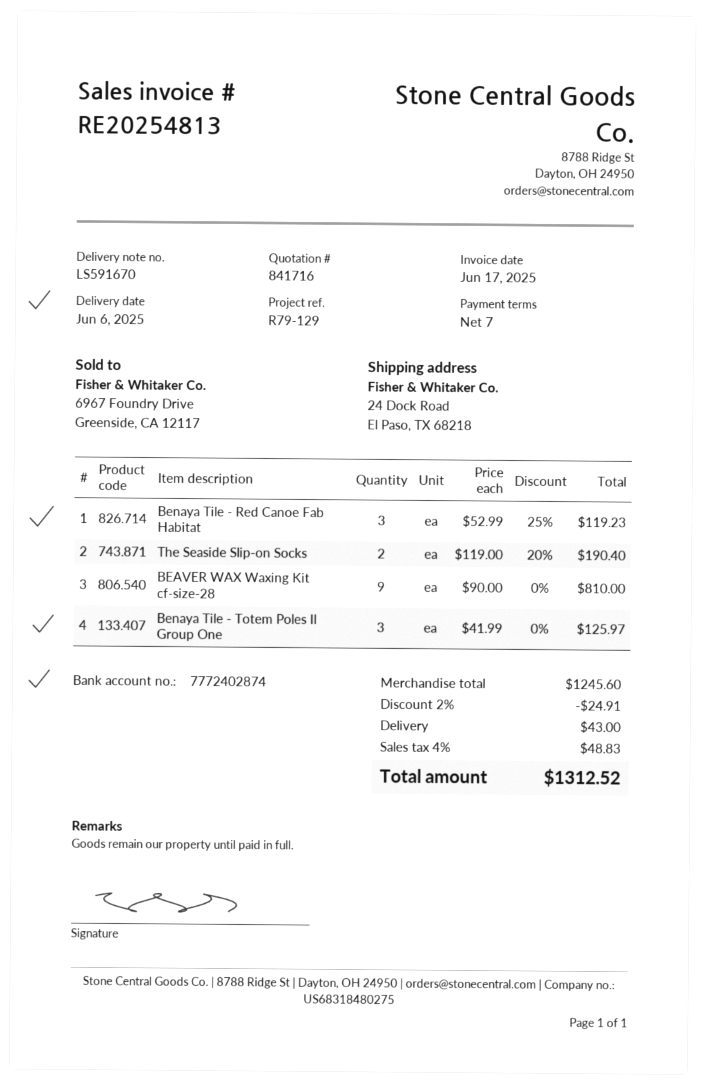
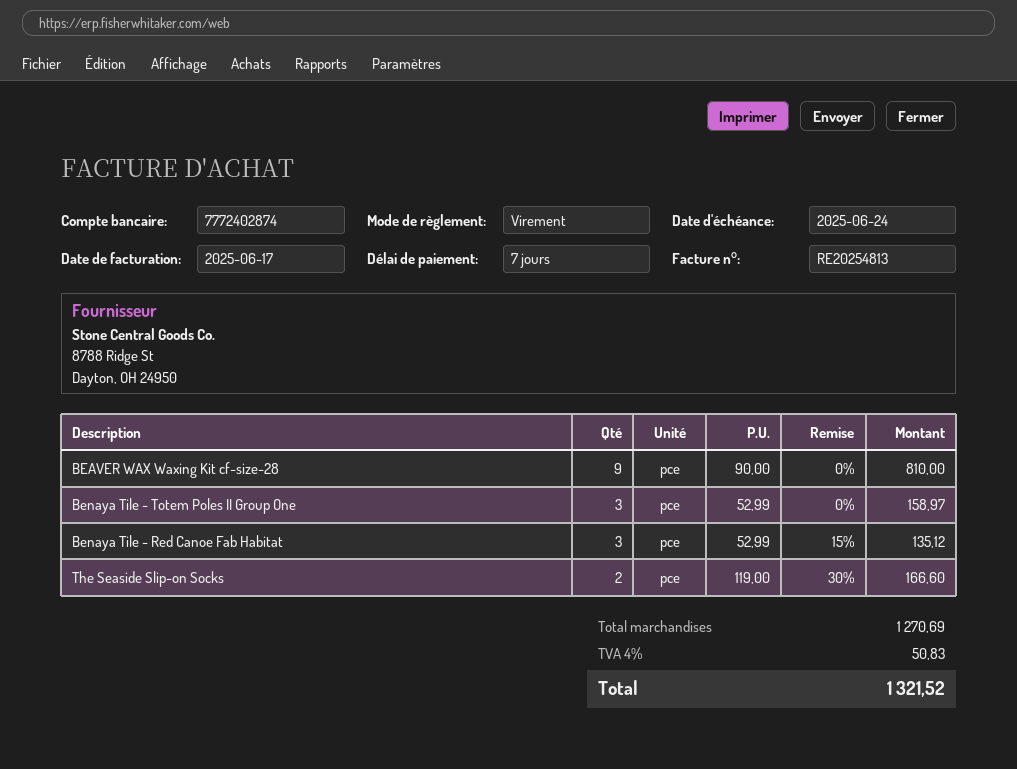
Benaya Tile - Red Canoe Fab Habitat: 3 x 52.99 - 25% = 119.23 -> 3 x 52.99 - 15% = 135.12
The Seaside Slip-on Socks: 2 x 119.00 - 20% = 190.40 -> 2 x 119.00 - 30% = 166.60
Benaya Tile - Totem Poles II Group One: 3 x 41.99 = 125.97 -> 3 x 52.99 = 158.97
subtotal: 1245.60 -> 1270.69
discount: 2% = 24.91 -> none
shipping: 43.00 -> none
tax: 4% = 48.83 -> 4% = 50.83
total: 1312.52 -> 1321.52

